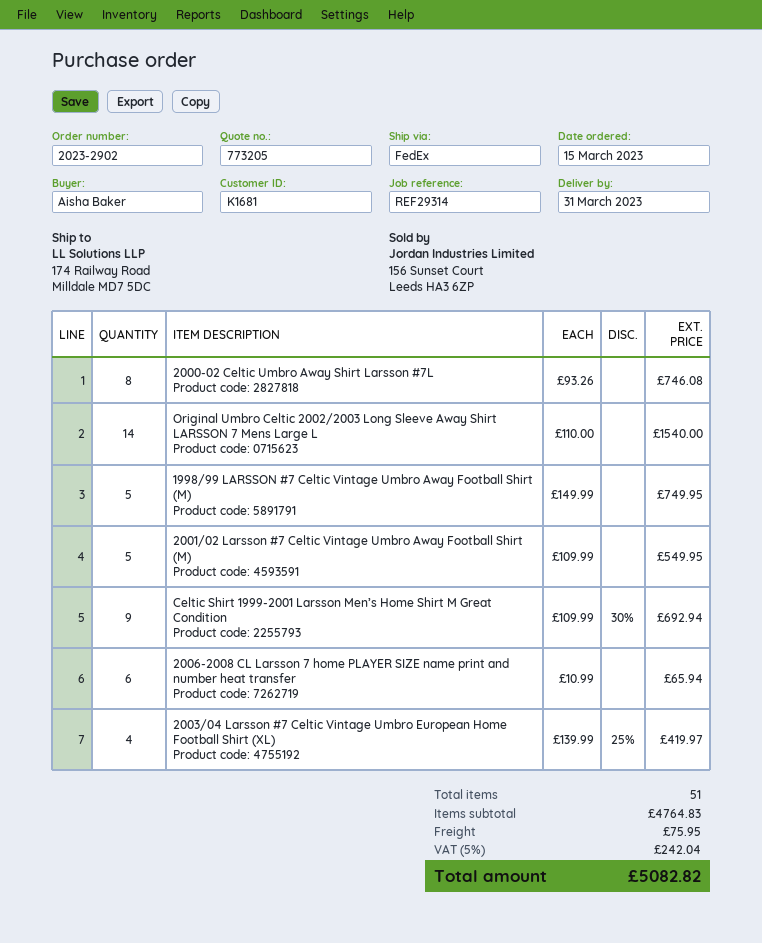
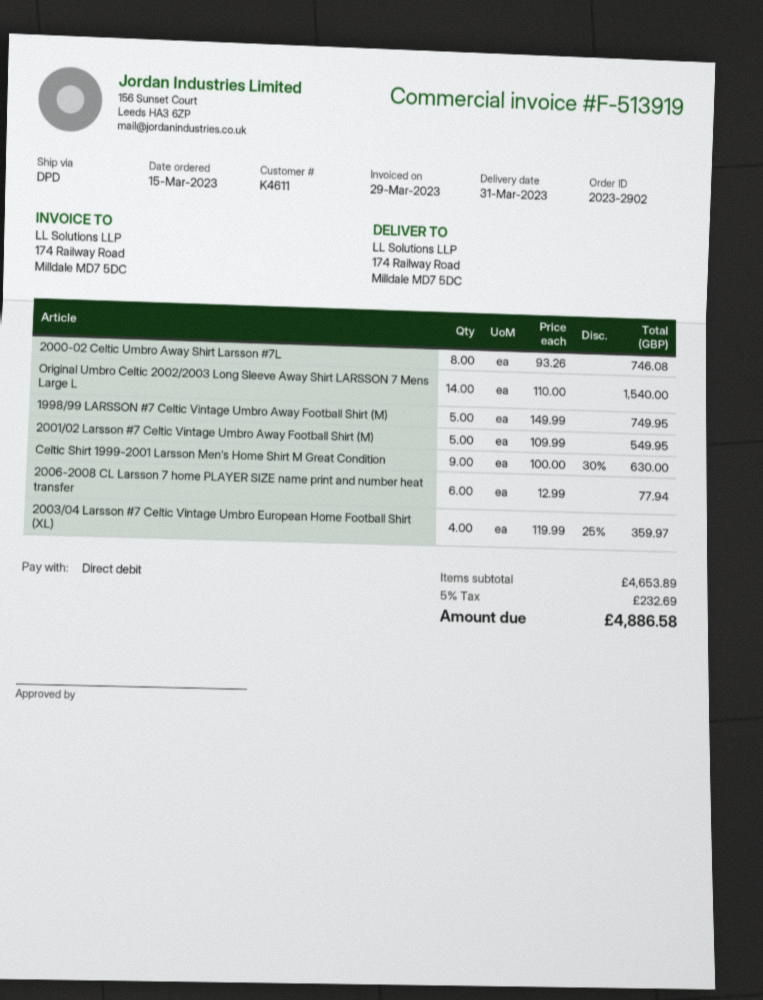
customer number: K1681 -> K4611
shipping method: FedEx -> DPD
Celtic Shirt 1999-2001 Larsson Men’s Home Shirt M Great Condition: 9 x 109.99 - 30% = 692.94 -> 9 x 100.00 - 30% = 630.00
2006-2008 CL Larsson 7 home PLAYER SIZE name print and number heat transfer: 6 x 10.99 = 65.94 -> 6 x 12.99 = 77.94
2003/04 Larsson #7 Celtic Vintage Umbro European Home Football Shirt (XL): 4 x 139.99 - 25% = 419.97 -> 4 x 119.99 - 25% = 359.97
subtotal: 4764.83 -> 4653.89
shipping: 75.95 -> none
tax: 5% = 242.04 -> 5% = 232.69
total: 5082.82 -> 4886.58

